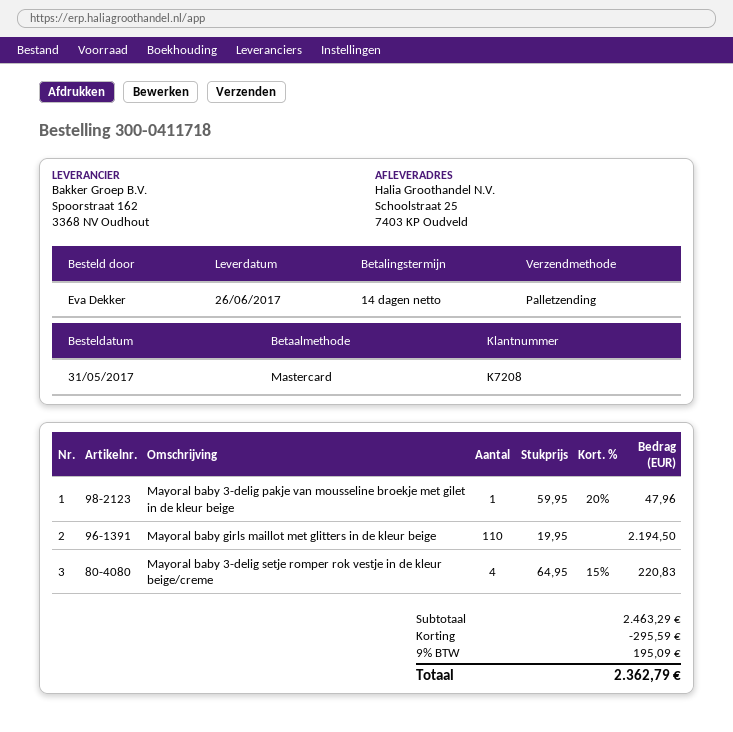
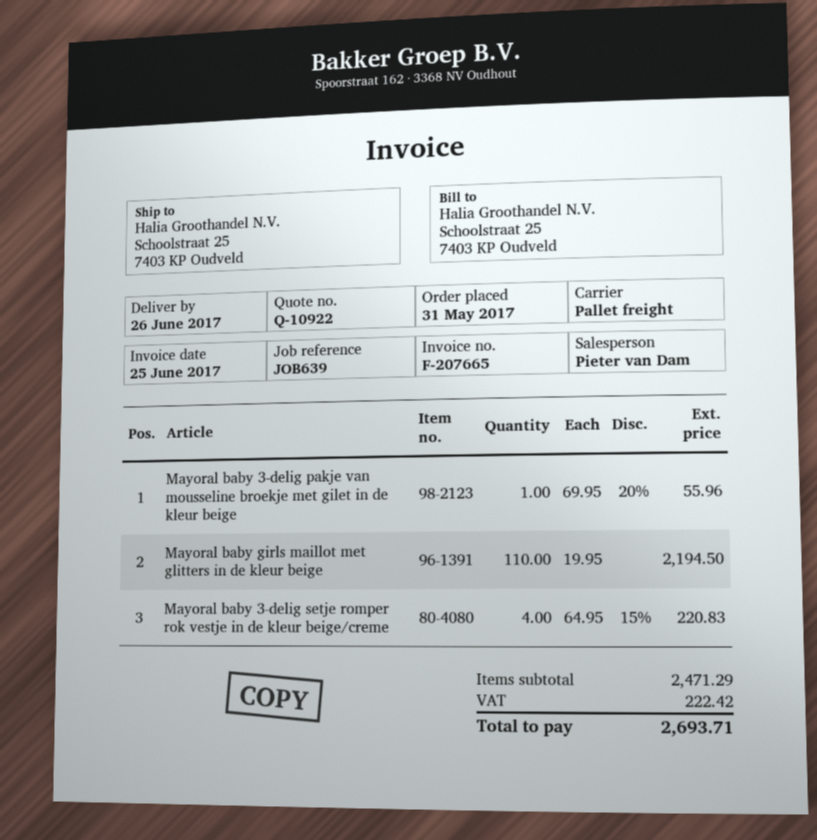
Mayoral baby 3-delig pakje van mousseline broekje met gilet in de kleur beige: 1 x 59.95 - 20% = 47.96 -> 1 x 69.95 - 20% = 55.96
subtotal: 2463.29 -> 2471.29
discount: 295.59 -> none
tax: 195.09 -> 222.42
total: 2362.79 -> 2693.71

